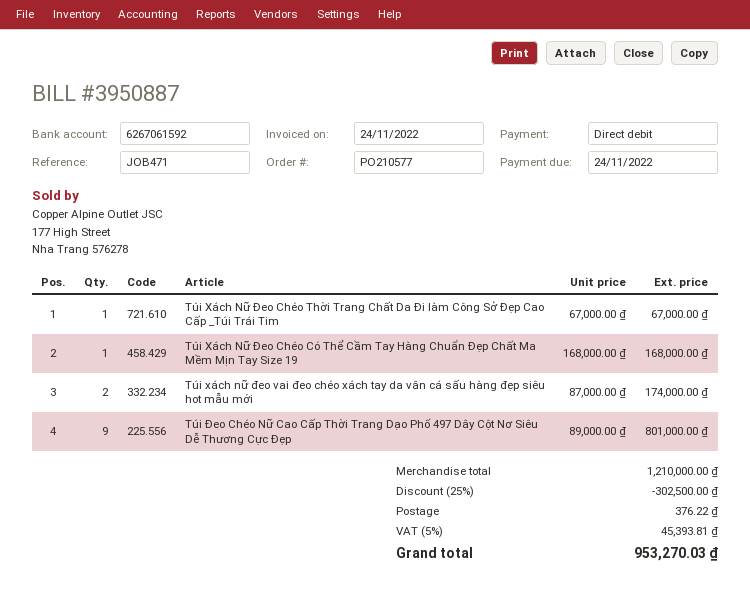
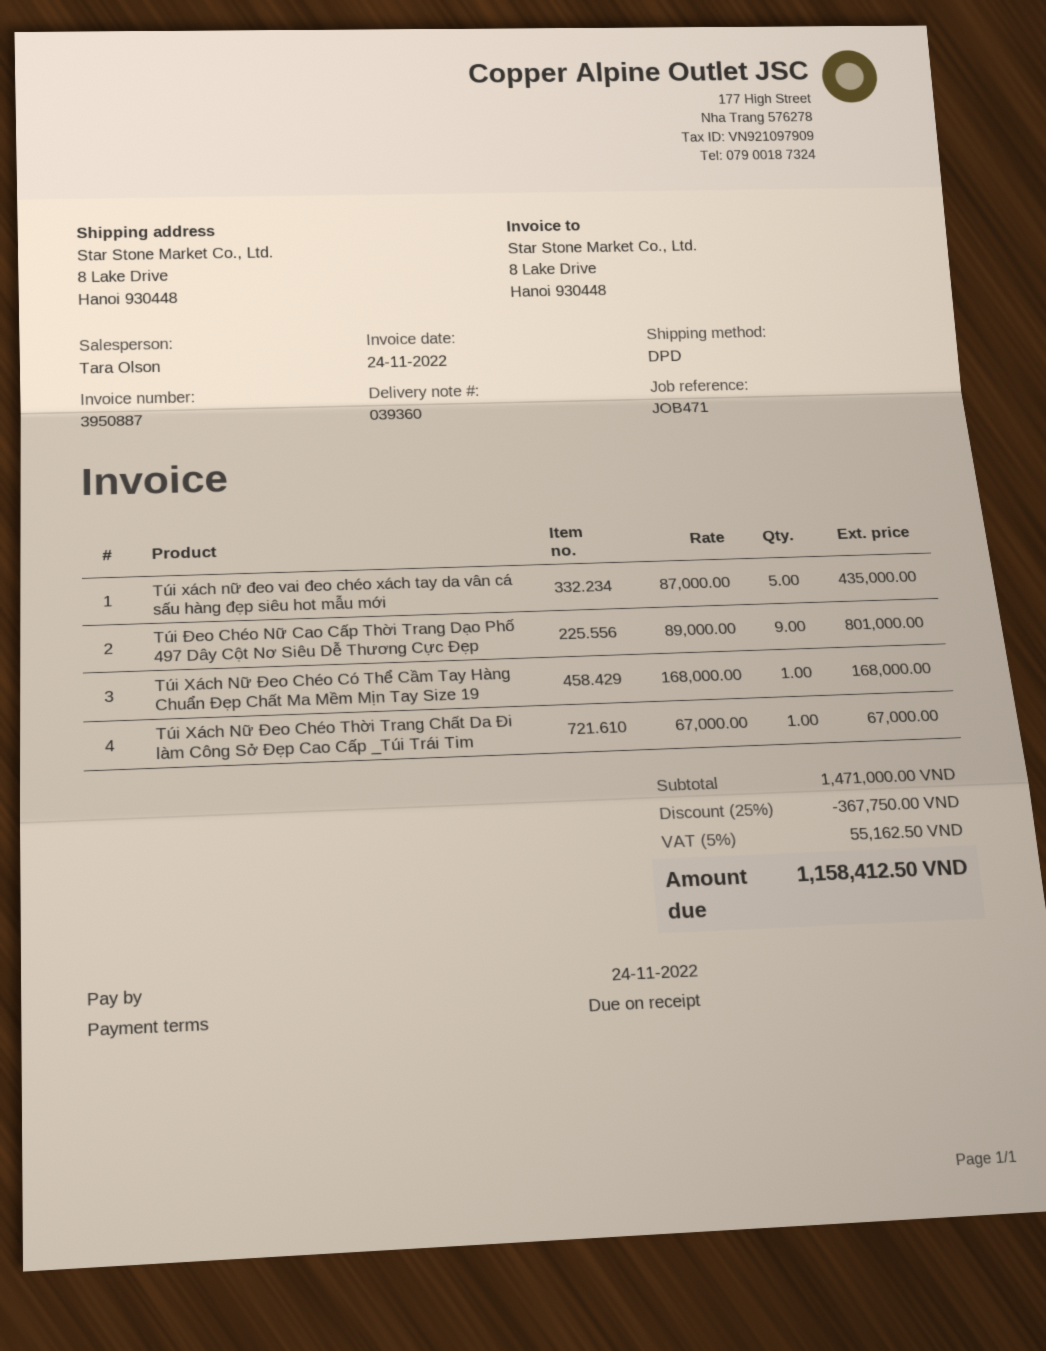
Túi xách nữ đeo vai đeo chéo xách tay da vân cá sấu hàng đẹp siêu hot mẫu mới: 2 x 87000.00 = 174000.00 -> 5 x 87000.00 = 435000.00
subtotal: 1210000.00 -> 1471000.00
discount: 25% = 302500.00 -> 25% = 367750.00
shipping: 376.22 -> none
tax: 5% = 45393.81 -> 5% = 55162.50
total: 953270.03 -> 1158412.50

